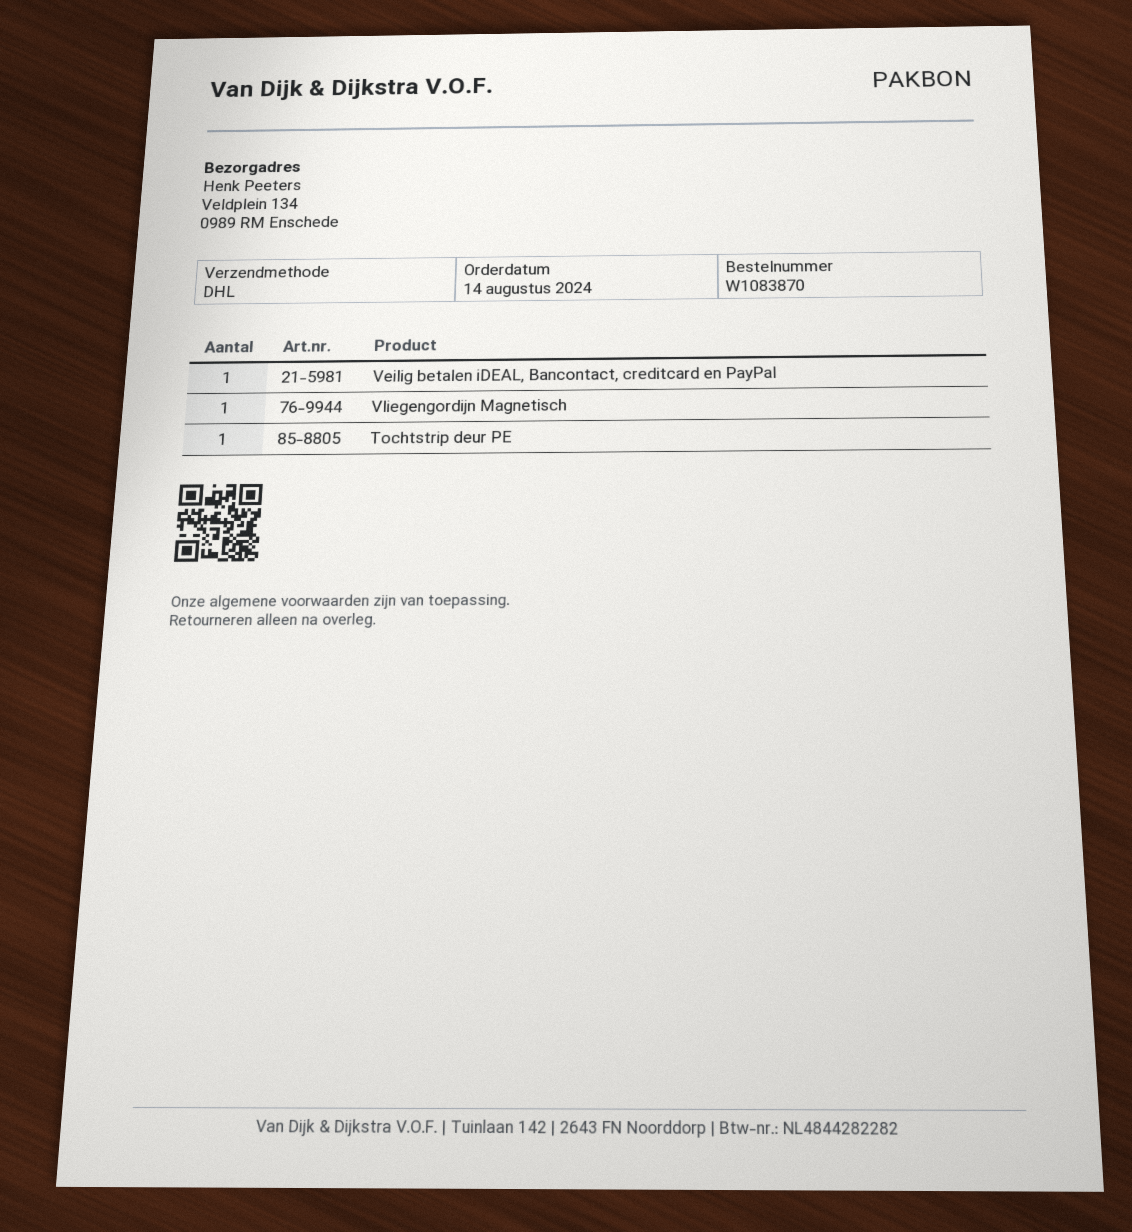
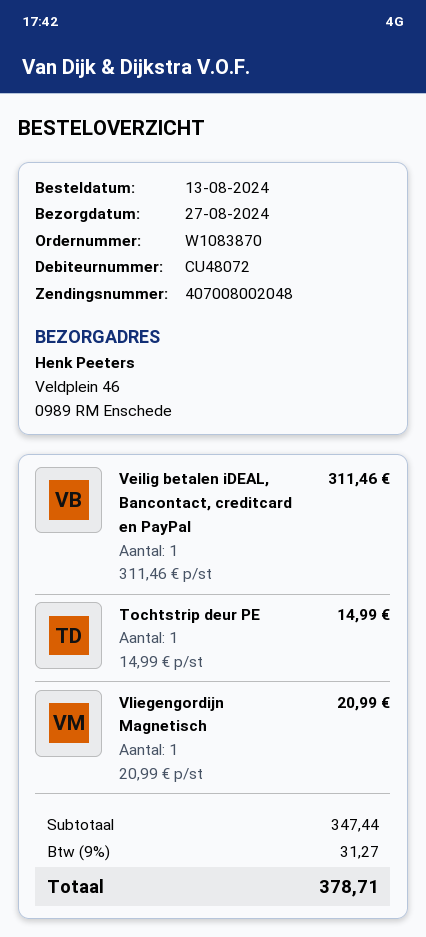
order date: 2024-08-14 -> 2024-08-13
ship to: Veldplein 134, 0989 RM Enschede -> Veldplein 46, 0989 RM Enschede

